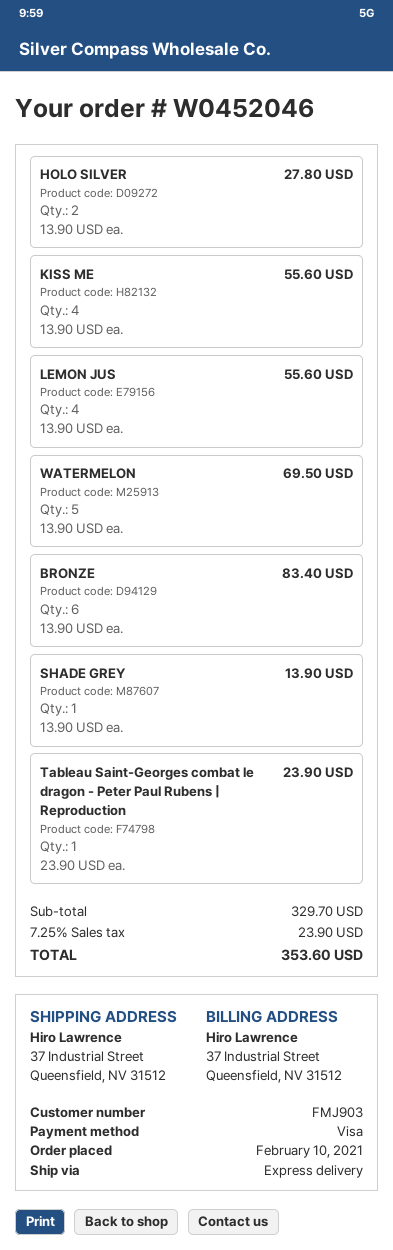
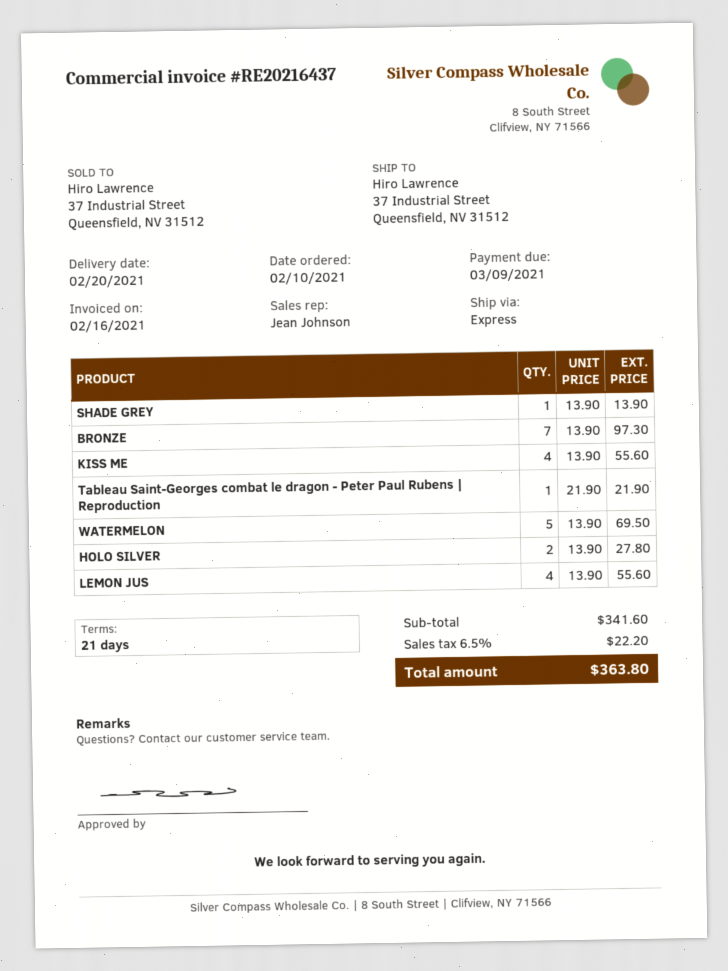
BRONZE: 6 x 13.90 = 83.40 -> 7 x 13.90 = 97.30
Tableau Saint-Georges combat le dragon - Peter Paul Rubens | Reproduction: 1 x 23.90 = 23.90 -> 1 x 21.90 = 21.90
subtotal: 329.70 -> 341.60
tax: 7.25% = 23.90 -> 6.5% = 22.20
total: 353.60 -> 363.80

